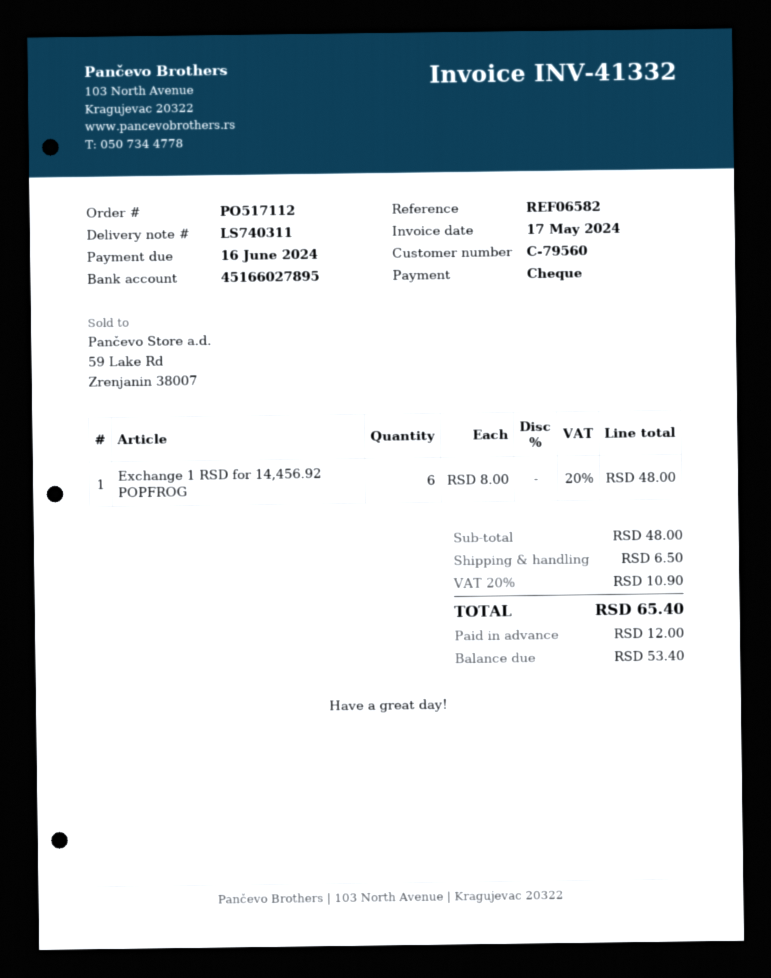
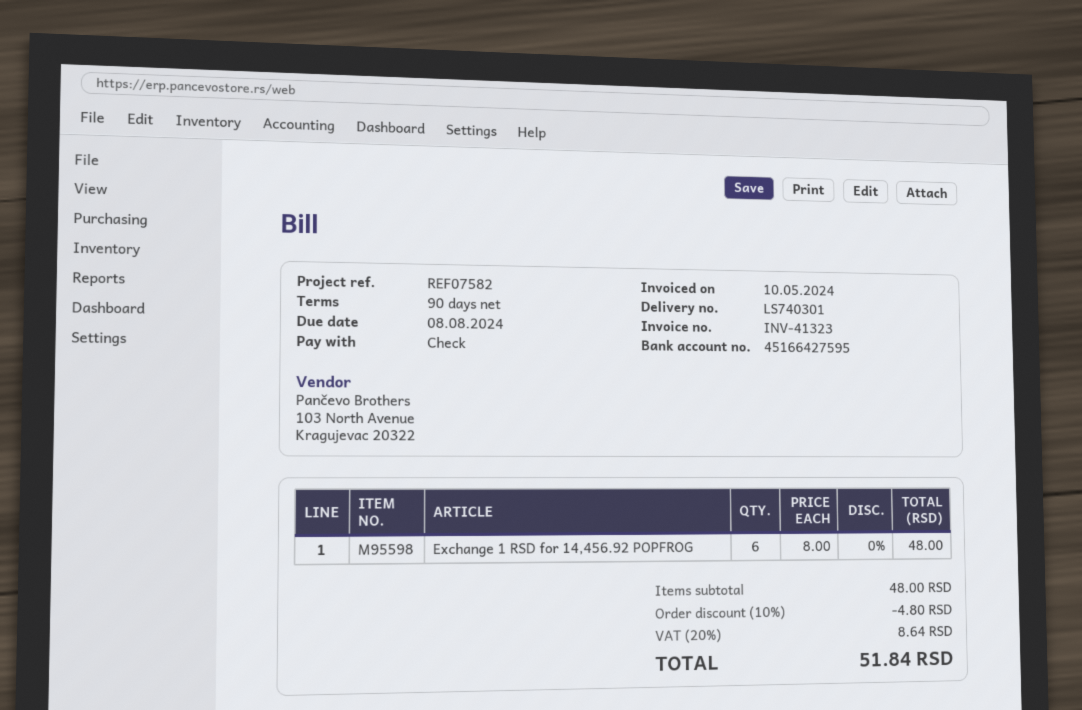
delivery note number: LS740311 -> LS740301
invoice number: INV-41332 -> INV-41323
invoice date: 2024-05-17 -> 2024-05-10
due date: 2024-06-16 -> 2024-08-08
reference: REF06582 -> REF07582
bank account: 45166027895 -> 45166427595
discount: none -> 10% = 4.80
shipping: 6.50 -> none
tax: 20% = 10.90 -> 20% = 8.64
total: 65.40 -> 51.84

